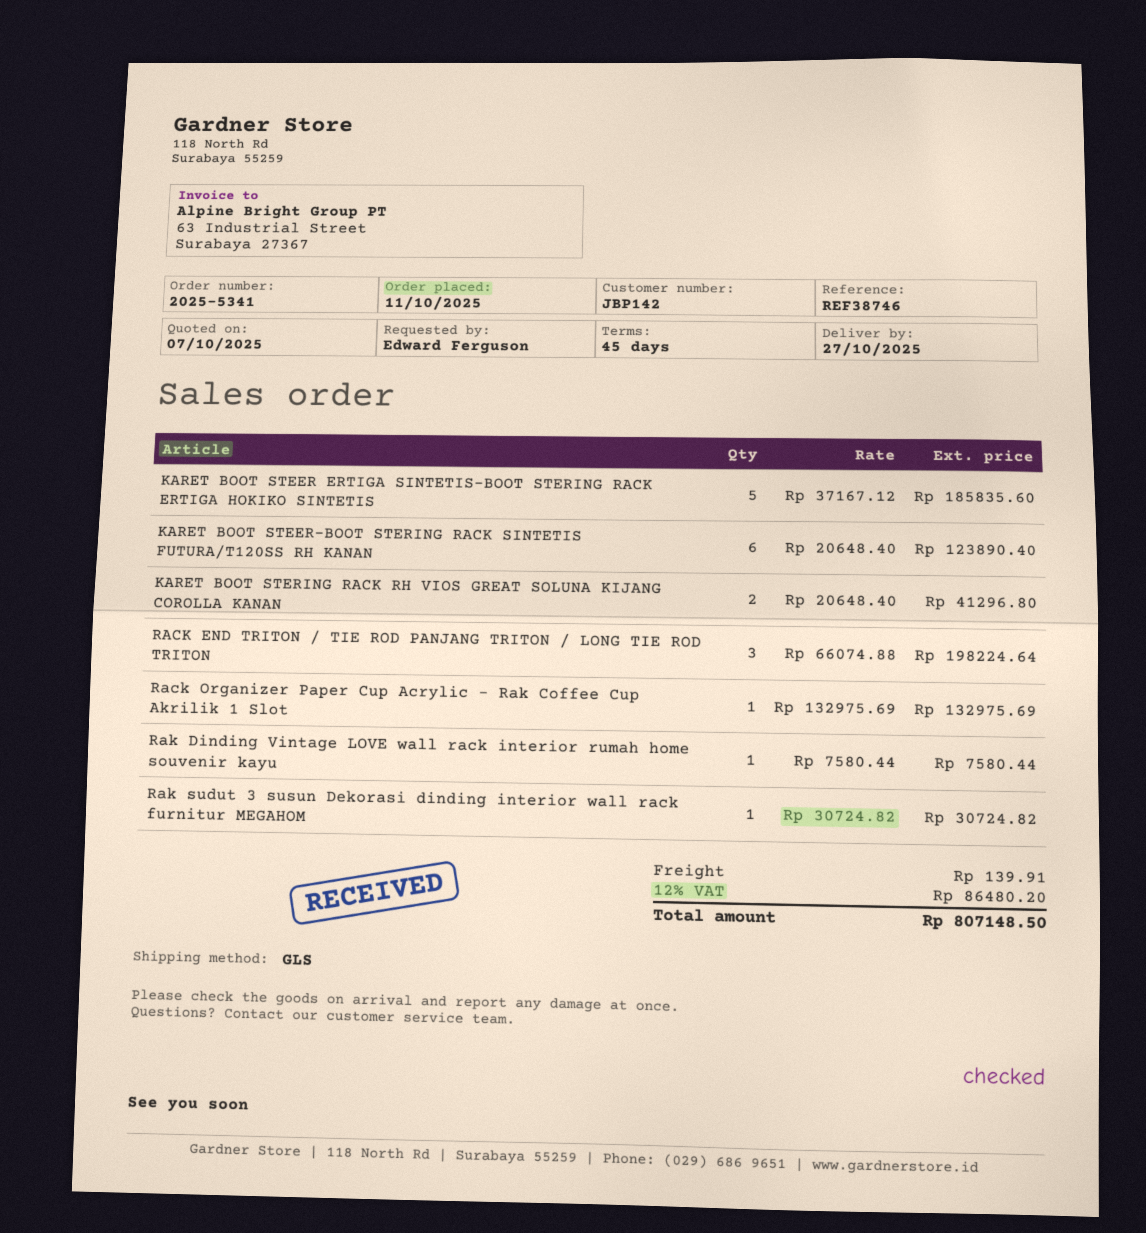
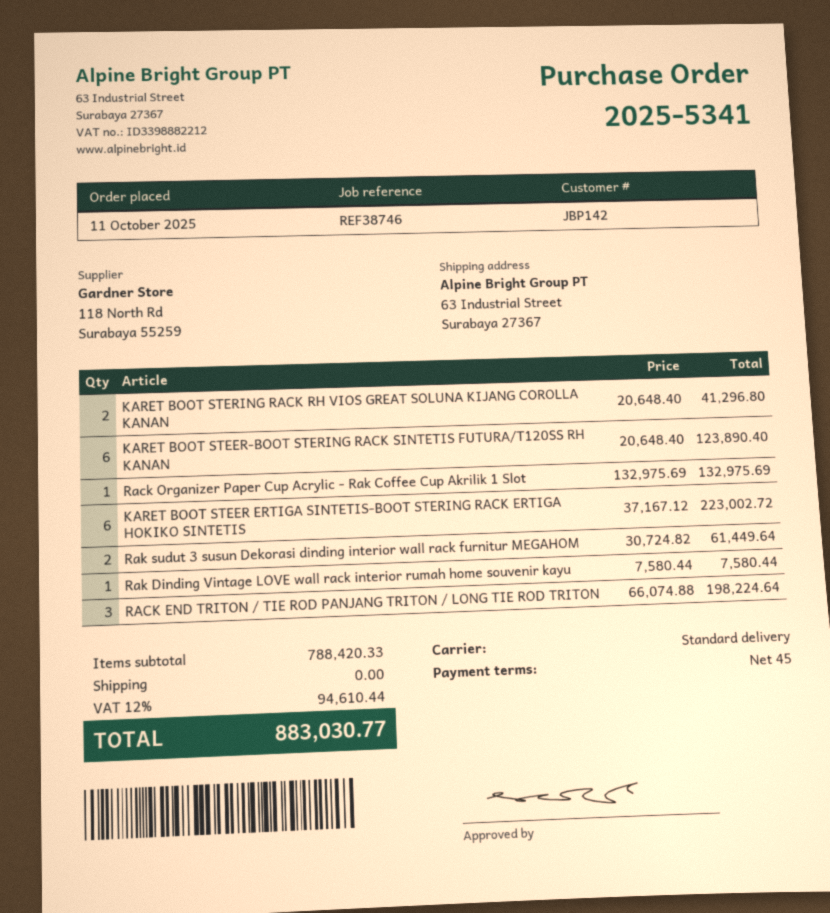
shipping method: GLS -> standard
KARET BOOT STEER ERTIGA SINTETIS-BOOT STERING RACK ERTIGA HOKIKO SINTETIS: 5 x 37167.12 = 185835.60 -> 6 x 37167.12 = 223002.72
Rak sudut 3 susun Dekorasi dinding interior wall rack furnitur MEGAHOM: 1 x 30724.82 = 30724.82 -> 2 x 30724.82 = 61449.64
shipping: 139.91 -> 0.00
tax: 12% = 86480.20 -> 12% = 94610.44
total: 807148.50 -> 883030.77

